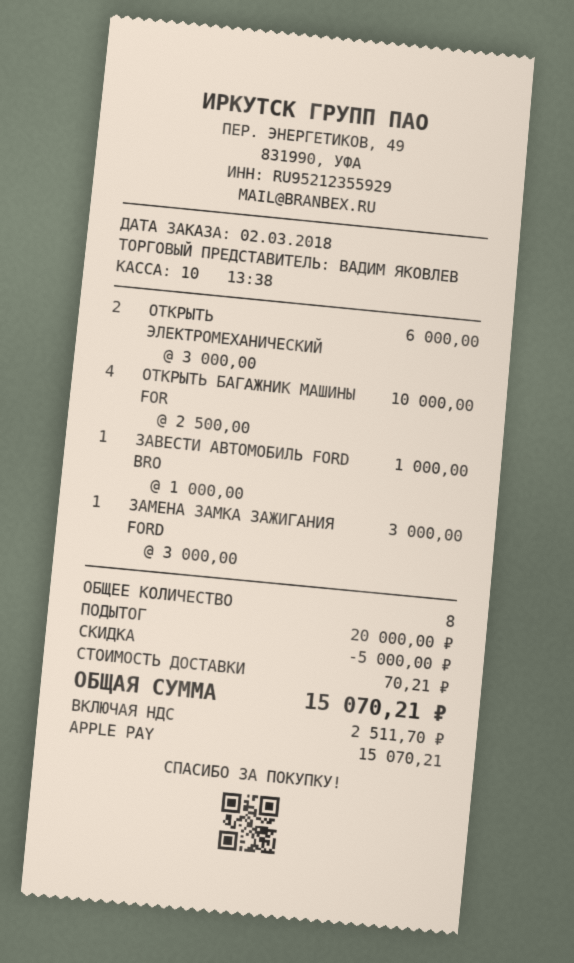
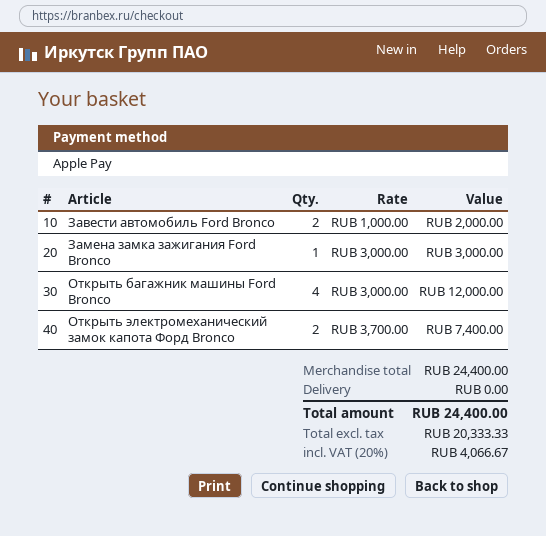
ОТКРЫТЬ ЭЛЕКТРОМЕХАНИЧЕСКИЙ: 2 x 3000.00 = 6000.00 -> 2 x 3700.00 = 7400.00
ОТКРЫТЬ БАГАЖНИК МАШИНЫ FOR: 4 x 2500.00 = 10000.00 -> 4 x 3000.00 = 12000.00
ЗАВЕСТИ АВТОМОБИЛЬ FORD BRO: 1 x 1000.00 = 1000.00 -> 2 x 1000.00 = 2000.00
subtotal: 20000.00 -> 24400.00
discount: 5000.00 -> none
shipping: 70.21 -> 0.00
tax: 2511.70 -> 4066.67
total: 15070.21 -> 24400.00

